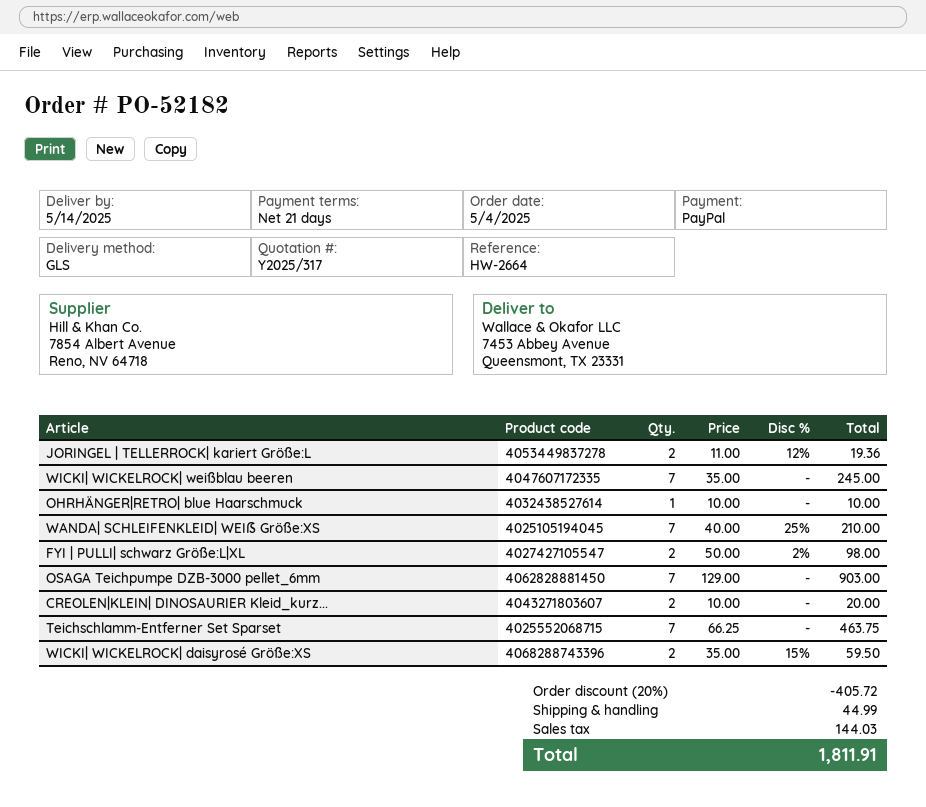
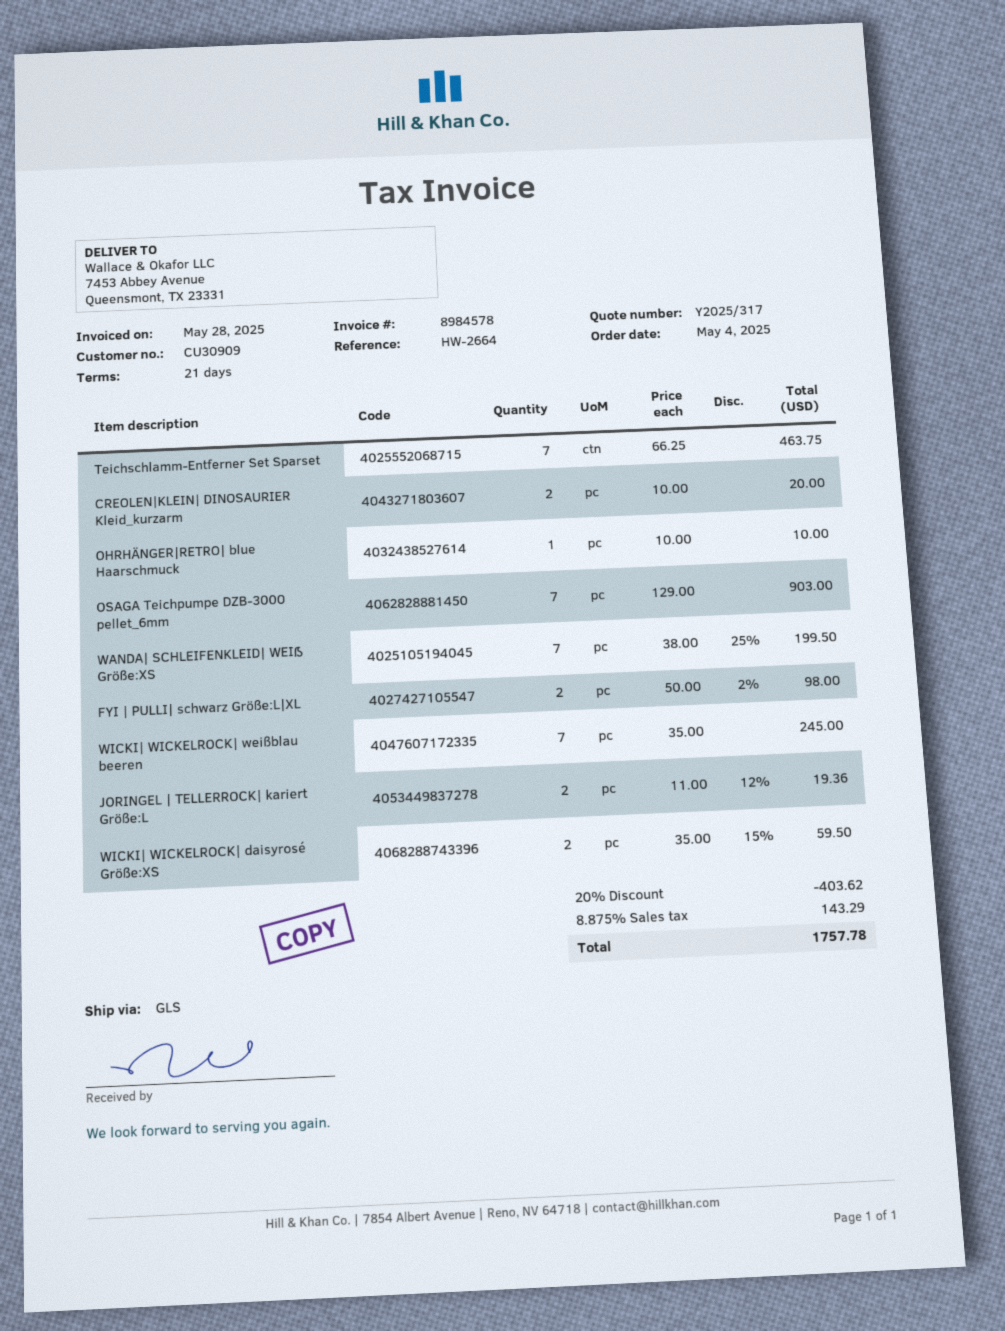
WANDA| SCHLEIFENKLEID| WEIẞ Größe:XS: 7 x 40.00 - 25% = 210.00 -> 7 x 38.00 - 25% = 199.50
discount: 20% = 405.72 -> 20% = 403.62
shipping: 44.99 -> none
tax: 144.03 -> 143.29
total: 1811.91 -> 1757.78

